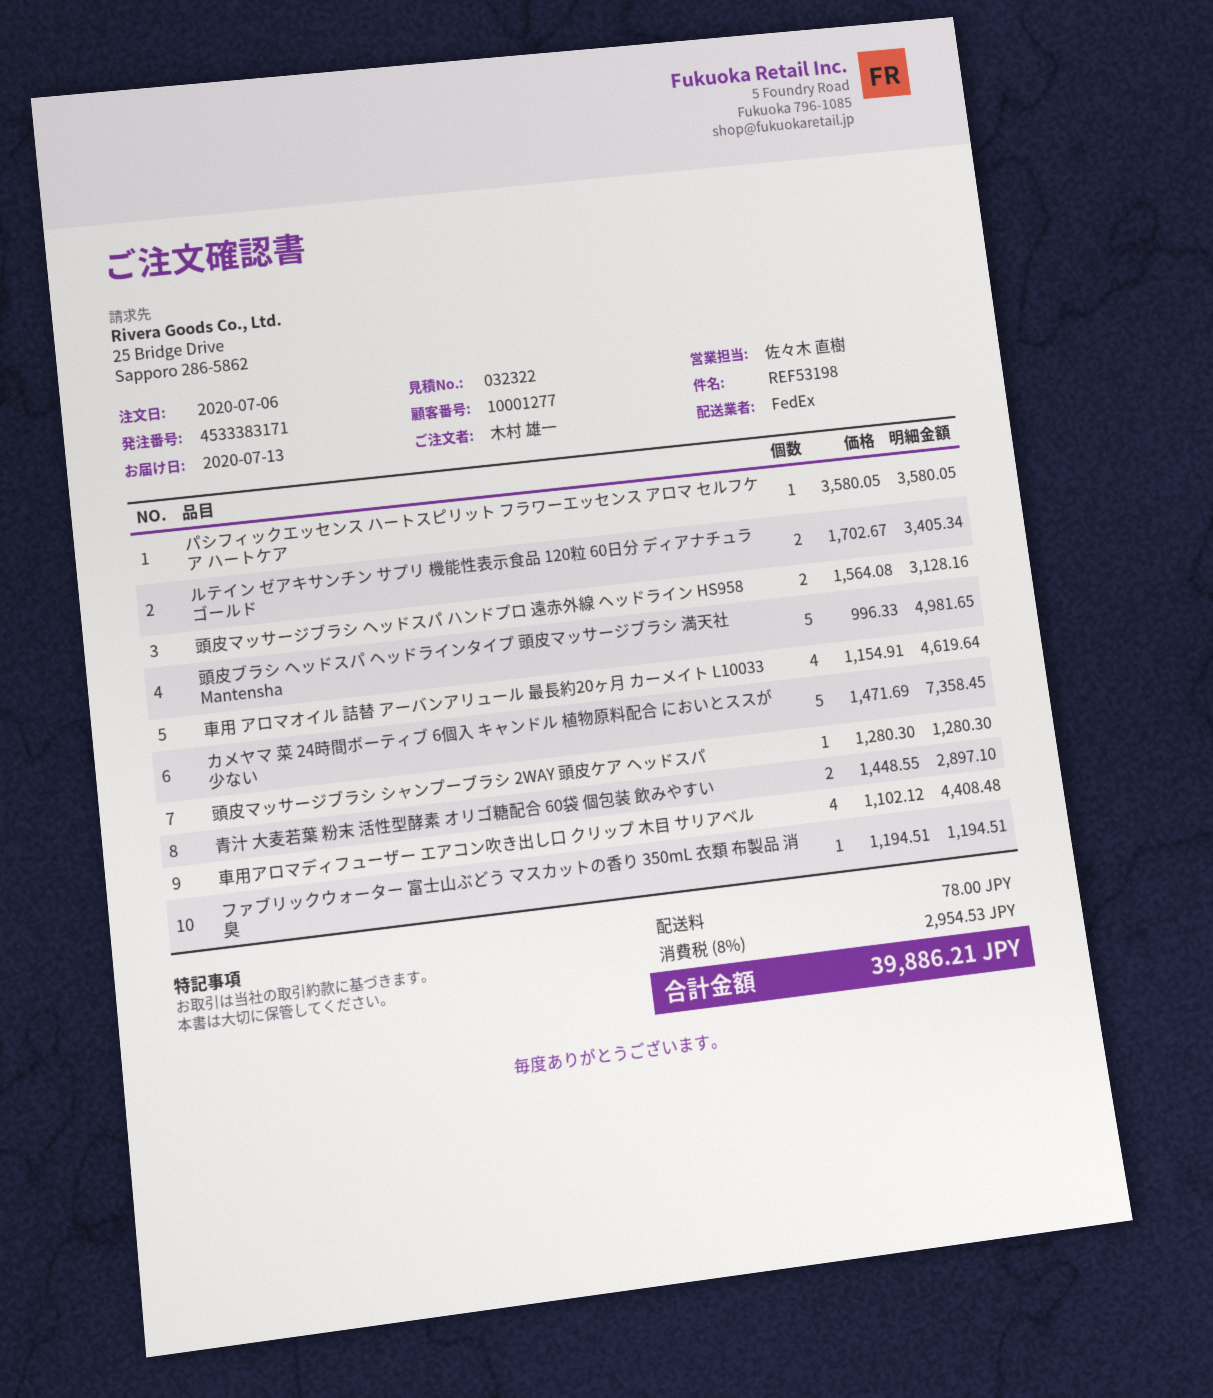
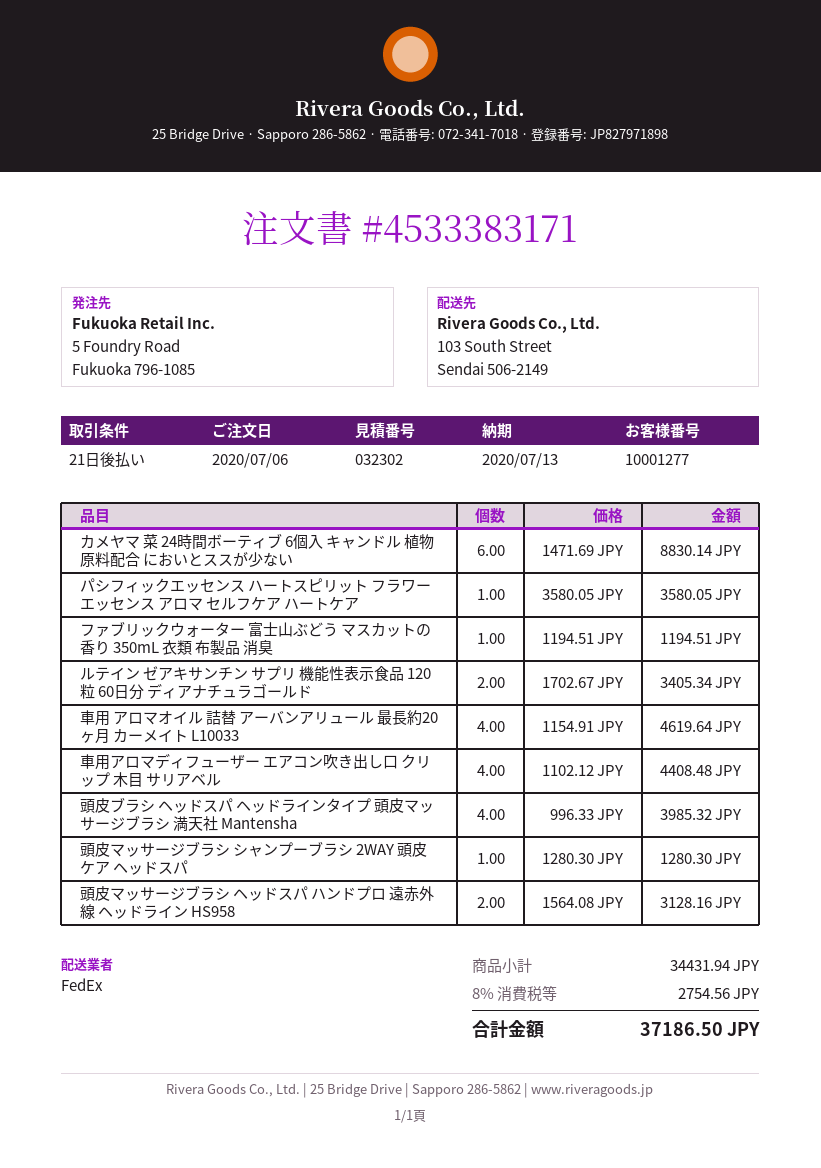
quote number: 032322 -> 032302
頭皮ブラシ ヘッドスパ ヘッドラインタイプ 頭皮マッサージブラシ 満天社 Mantensha: 5 x 996.33 = 4981.65 -> 4 x 996.33 = 3985.32
カメヤマ 菜 24時間ボーティブ 6個入 キャンドル 植物原料配合 においとススが少ない: 5 x 1471.69 = 7358.45 -> 6 x 1471.69 = 8830.14
青汁 大麦若葉 粉末 活性型酵素 オリゴ糖配合 60袋 個包装 飲みやすい: 2 x 1448.55 = 2897.10 -> none
shipping: 78.00 -> none
tax: 8% = 2954.53 -> 8% = 2754.56
total: 39886.21 -> 37186.50

